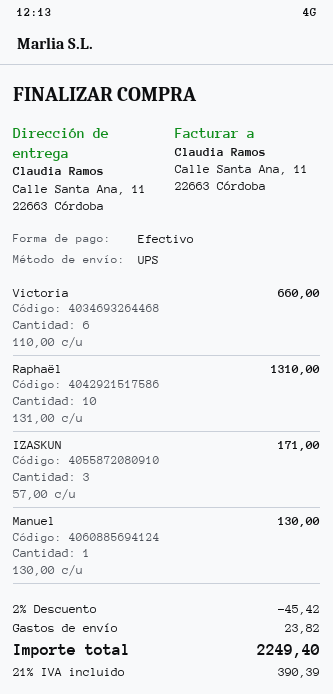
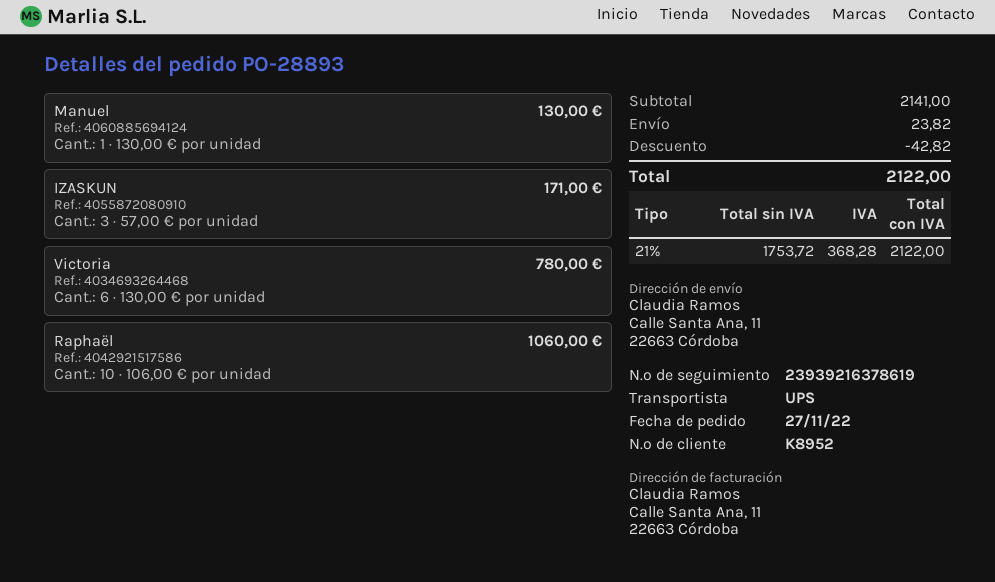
Victoria: 6 x 110.00 = 660.00 -> 6 x 130.00 = 780.00
Raphaël: 10 x 131.00 = 1310.00 -> 10 x 106.00 = 1060.00
discount: 45.42 -> 42.82
tax: 21% = 390.39 -> 21% = 368.28
total: 2249.40 -> 2122.00

